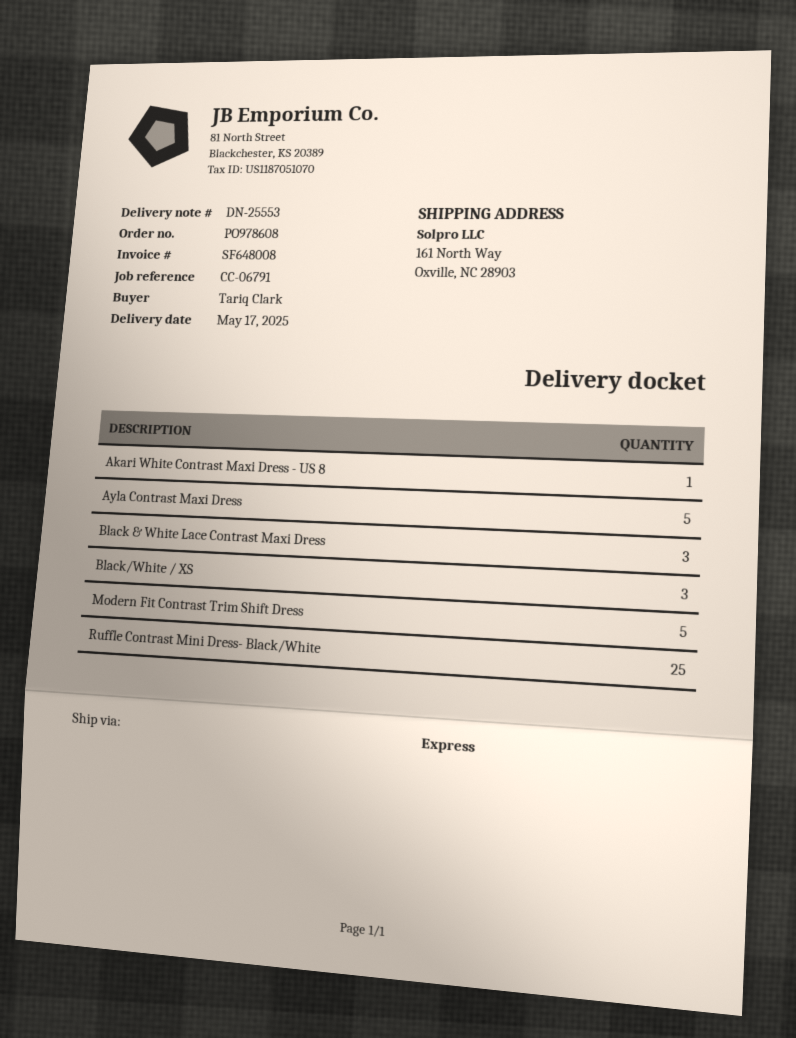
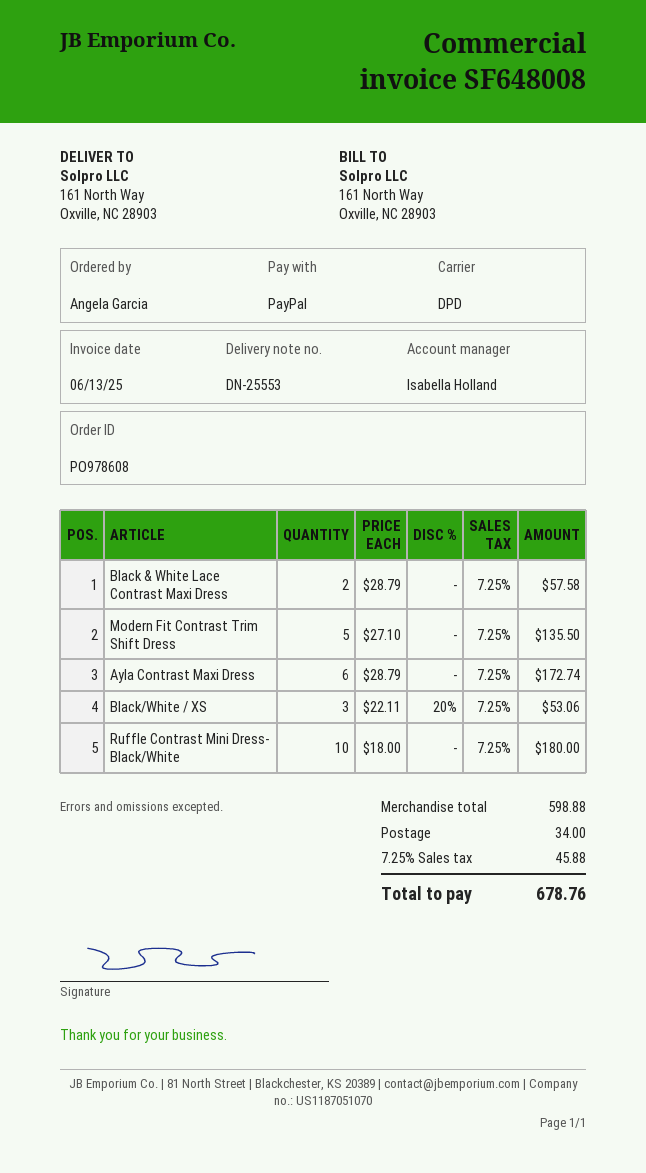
ordered by: Tariq Clark -> Angela Garcia
shipping method: express -> DPD
Akari White Contrast Maxi Dress - US 8: 1 -> none
Ayla Contrast Maxi Dress: 5 -> 6
Black & White Lace Contrast Maxi Dress: 3 -> 2
Ruffle Contrast Mini Dress- Black/White: 25 -> 10

